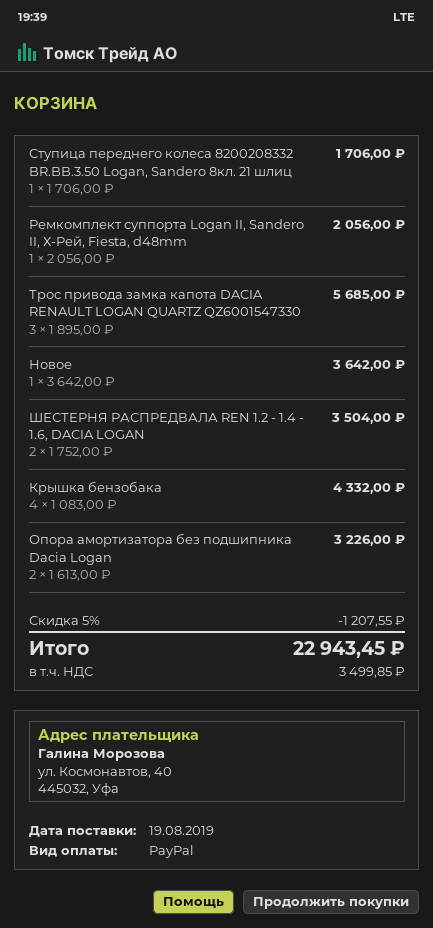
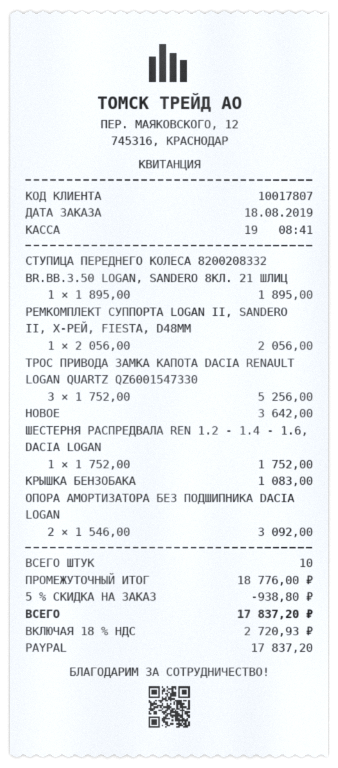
Ступица переднего колеса 8200208332 BR.BB.3.50 Logan, Sandero 8кл. 21 шлиц: 1 x 1706.00 = 1706.00 -> 1 x 1895.00 = 1895.00
Трос привода замка капота DACIA RENAULT LOGAN QUARTZ QZ6001547330: 3 x 1895.00 = 5685.00 -> 3 x 1752.00 = 5256.00
ШЕСТЕРНЯ РАСПРЕДВАЛА REN 1.2 - 1.4 - 1.6, DACIA LOGAN: 2 x 1752.00 = 3504.00 -> 1 x 1752.00 = 1752.00
Крышка бензобака: 4 x 1083.00 = 4332.00 -> 1 x 1083.00 = 1083.00
Опора амортизатора без подшипника Dacia Logan: 2 x 1613.00 = 3226.00 -> 2 x 1546.00 = 3092.00
discount: 5% = 1207.55 -> 5% = 938.80
tax: 3499.85 -> 2720.93
total: 22943.45 -> 17837.20

